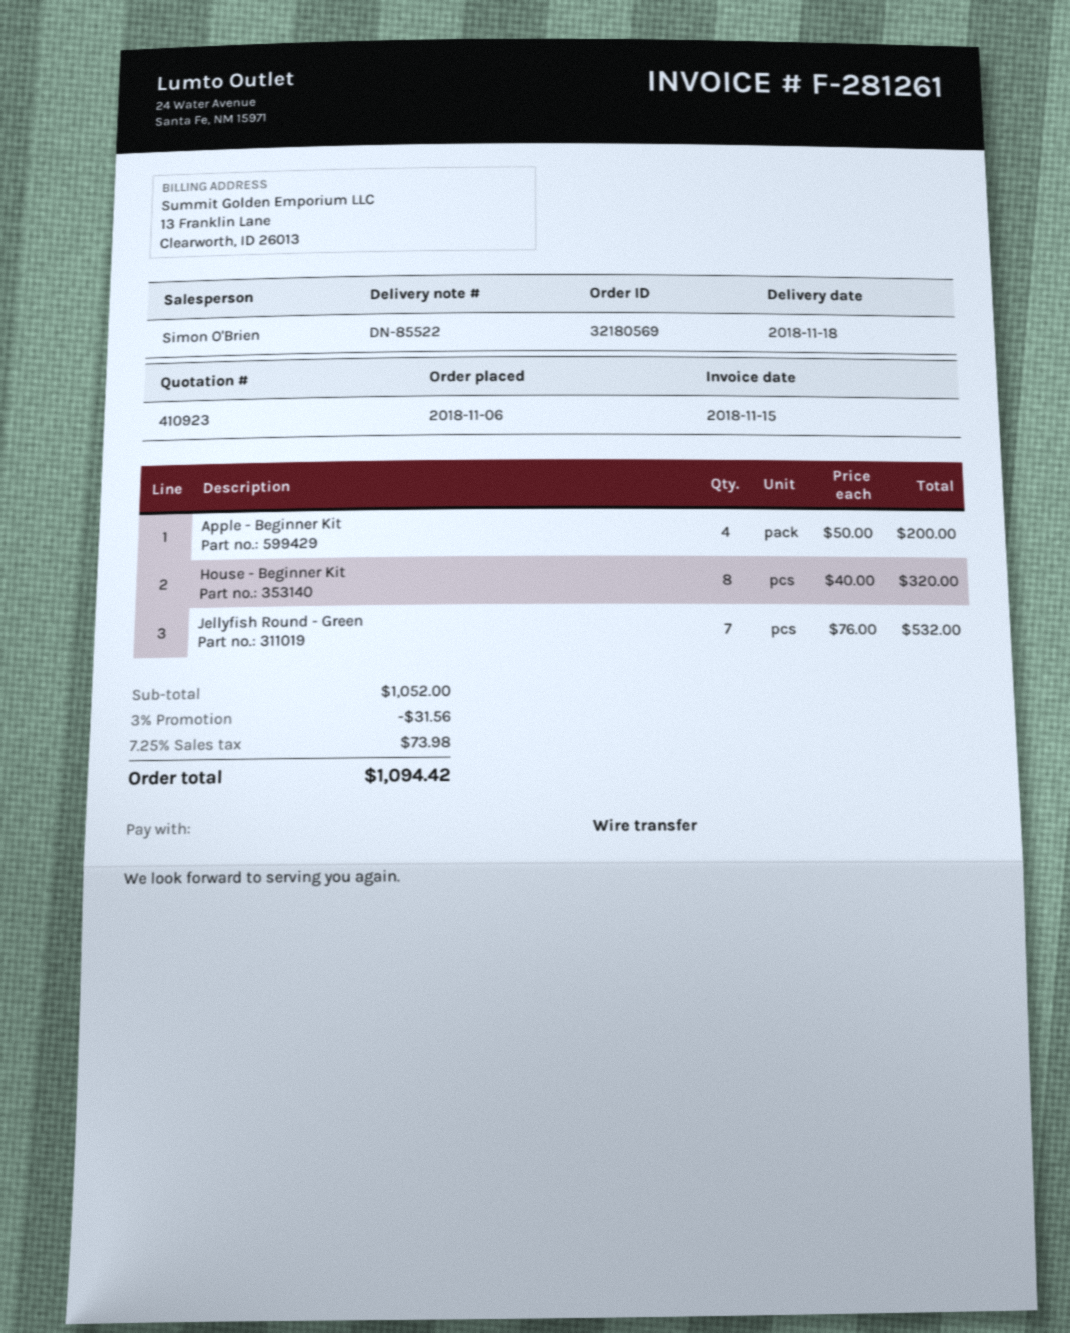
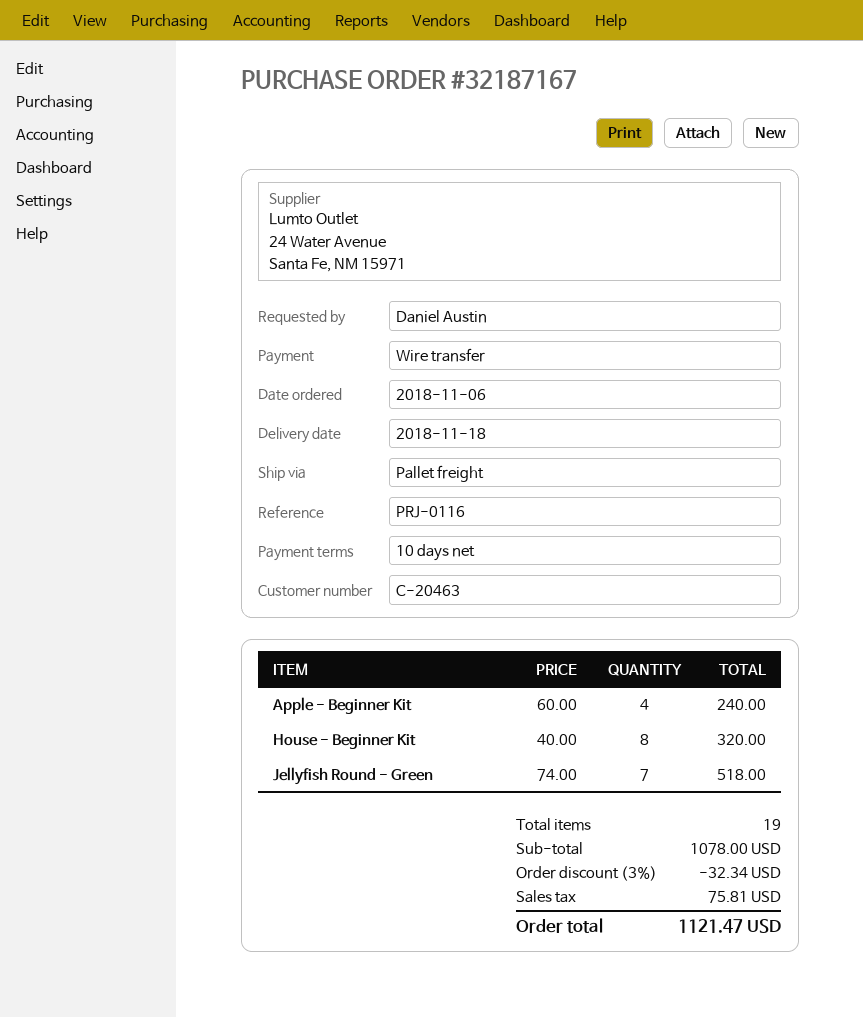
order number: 32180569 -> 32187167
Apple - Beginner Kit: 4 x 50.00 = 200.00 -> 4 x 60.00 = 240.00
Jellyfish Round - Green: 7 x 76.00 = 532.00 -> 7 x 74.00 = 518.00
subtotal: 1052.00 -> 1078.00
discount: 3% = 31.56 -> 3% = 32.34
tax: 73.98 -> 75.81
total: 1094.42 -> 1121.47

